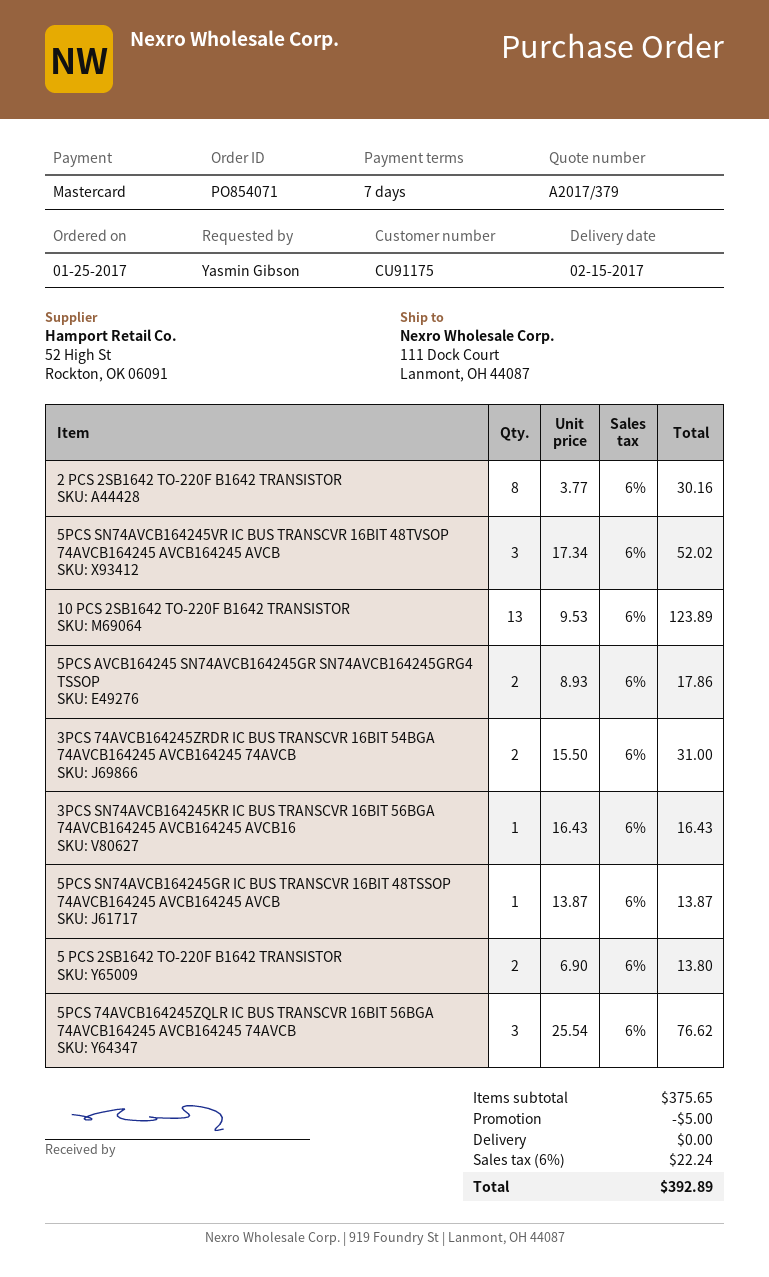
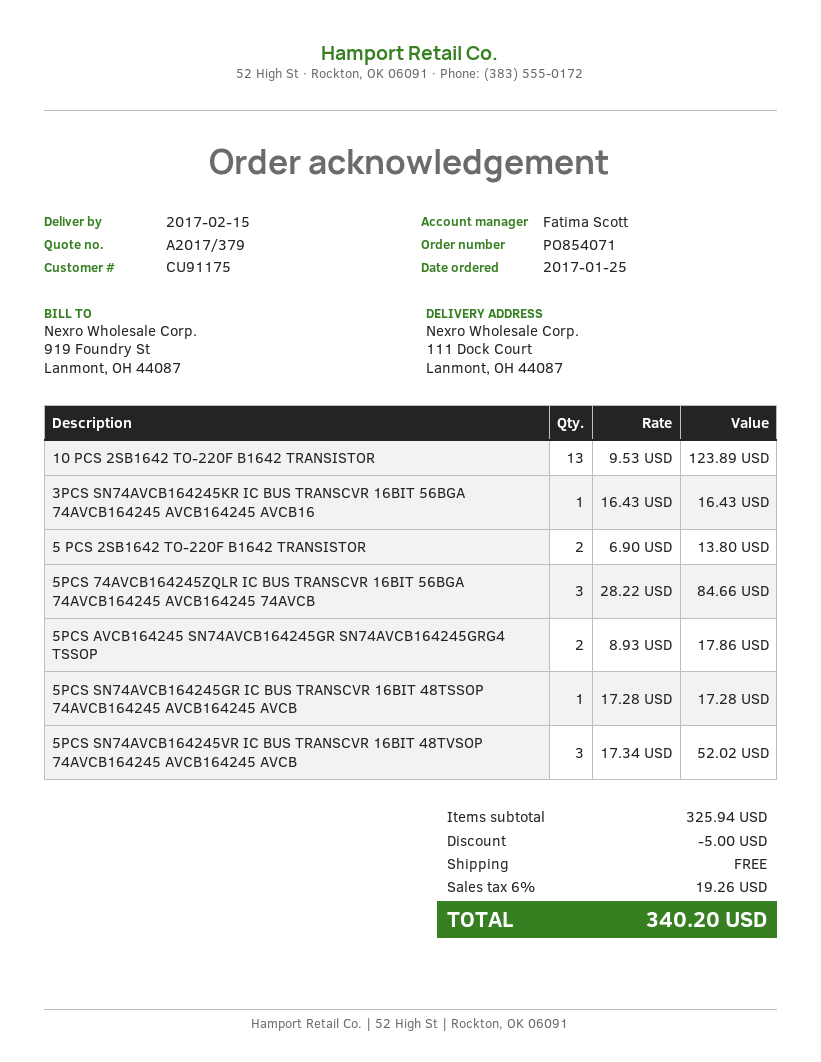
2 PCS 2SB1642 TO-220F B1642 TRANSISTOR: 8 x 3.77 = 30.16 -> none
3PCS 74AVCB164245ZRDR IC BUS TRANSCVR 16BIT 54BGA 74AVCB164245 AVCB164245 74AVCB: 2 x 15.50 = 31.00 -> none
5PCS SN74AVCB164245GR IC BUS TRANSCVR 16BIT 48TSSOP 74AVCB164245 AVCB164245 AVCB: 1 x 13.87 = 13.87 -> 1 x 17.28 = 17.28
5PCS 74AVCB164245ZQLR IC BUS TRANSCVR 16BIT 56BGA 74AVCB164245 AVCB164245 74AVCB: 3 x 25.54 = 76.62 -> 3 x 28.22 = 84.66
subtotal: 375.65 -> 325.94
tax: 6% = 22.24 -> 6% = 19.26
total: 392.89 -> 340.20

